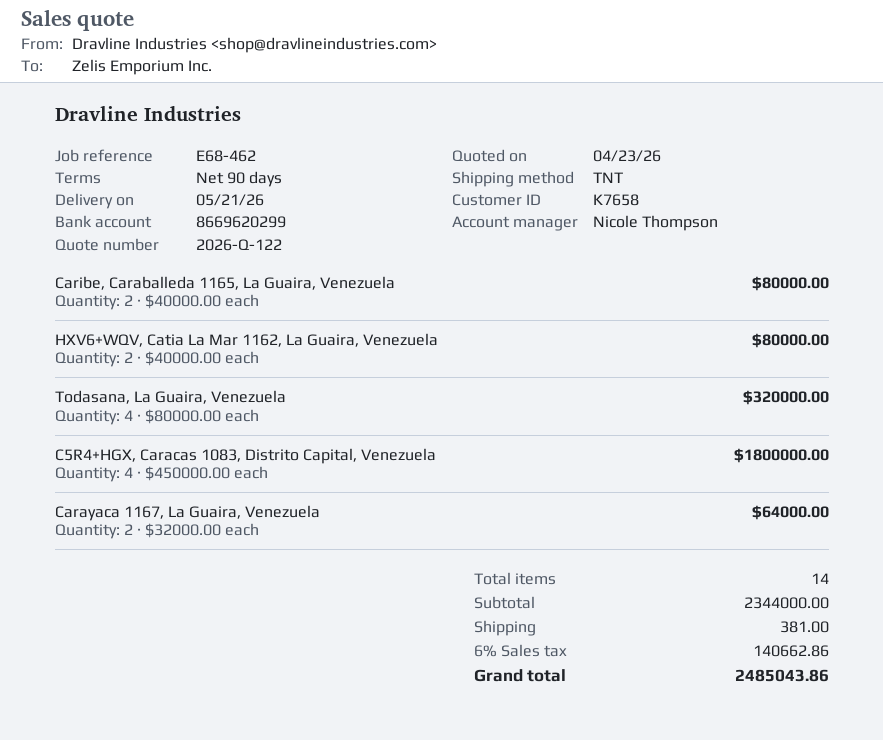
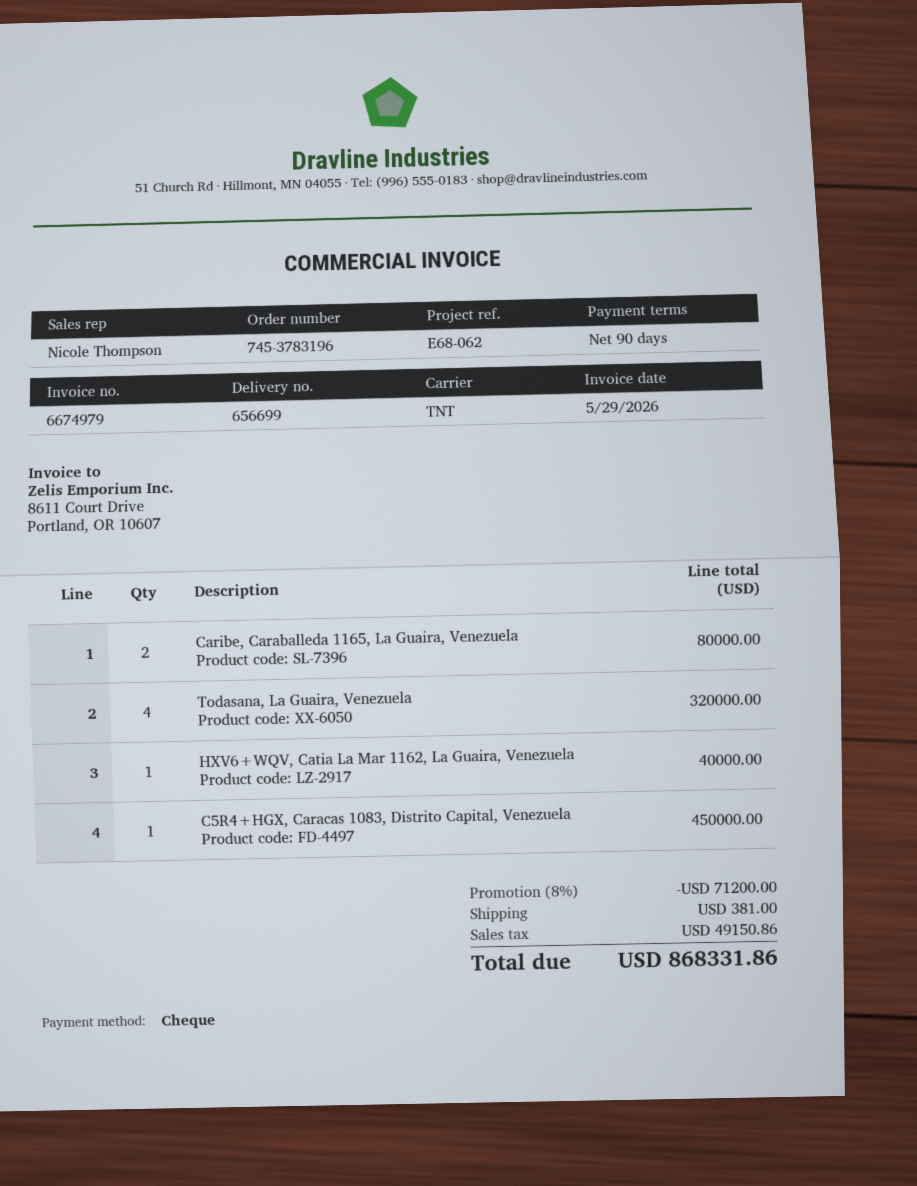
reference: E68-462 -> E68-062
HXV6+WQV, Catia La Mar 1162, La Guaira, Venezuela: 2 for 80000.00 -> 1 for 40000.00
C5R4+HGX, Caracas 1083, Distrito Capital, Venezuela: 4 for 1800000.00 -> 1 for 450000.00
Carayaca 1167, La Guaira, Venezuela: 2 for 64000.00 -> none
discount: none -> 8% = 71200.00
tax: 140662.86 -> 49150.86
total: 2485043.86 -> 868331.86

